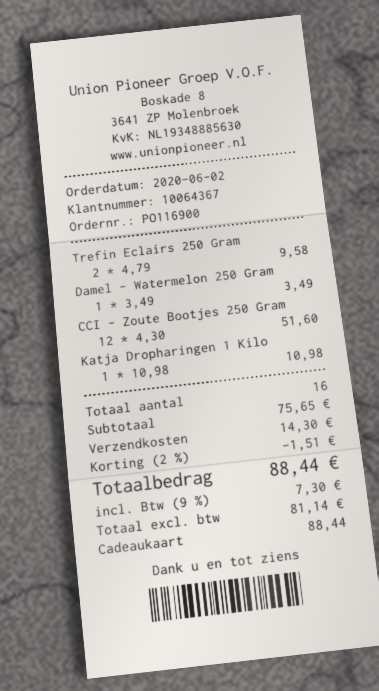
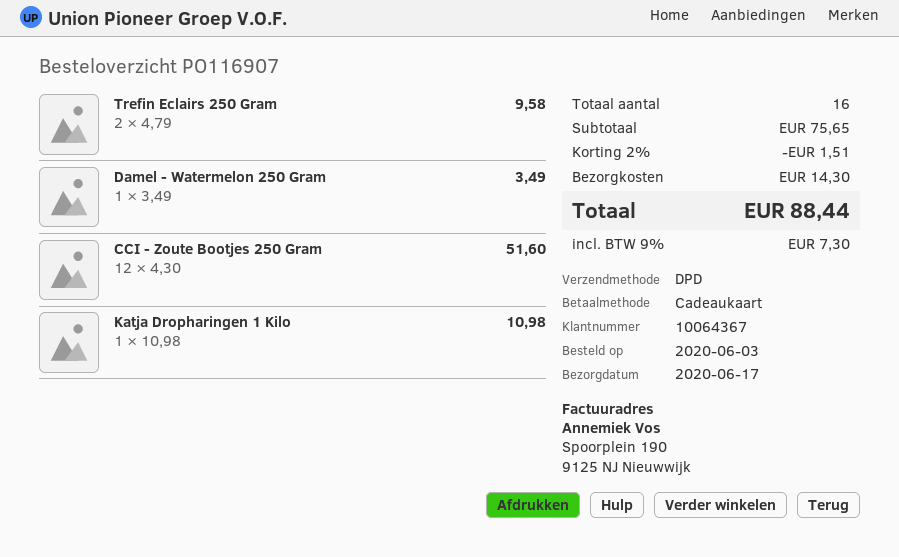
order number: PO116900 -> PO116907
order date: 2020-06-02 -> 2020-06-03

